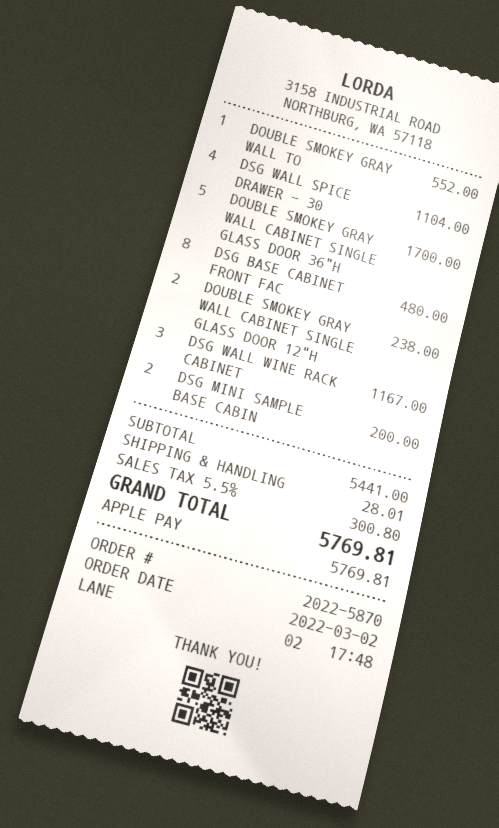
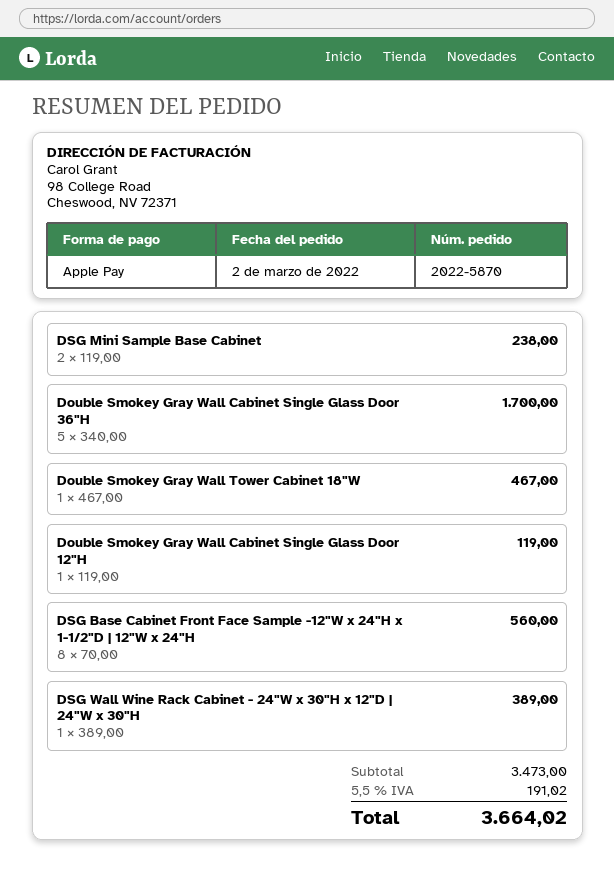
DOUBLE SMOKEY GRAY WALL TO: 1 for 552.00 -> 1 for 467.00
DSG WALL SPICE DRAWER - 30: 4 for 1104.00 -> none
DSG BASE CABINET FRONT FAC: 8 for 480.00 -> 8 for 560.00
DOUBLE SMOKEY GRAY WALL CABINET SINGLE GLASS DOOR 12"H: 2 for 238.00 -> 1 for 119.00
DSG WALL WINE RACK CABINET: 3 for 1167.00 -> 1 for 389.00
DSG MINI SAMPLE BASE CABIN: 2 for 200.00 -> 2 for 238.00
subtotal: 5441.00 -> 3473.00
shipping: 28.01 -> none
tax: 5.5% = 300.80 -> 5.5% = 191.02
total: 5769.81 -> 3664.02

